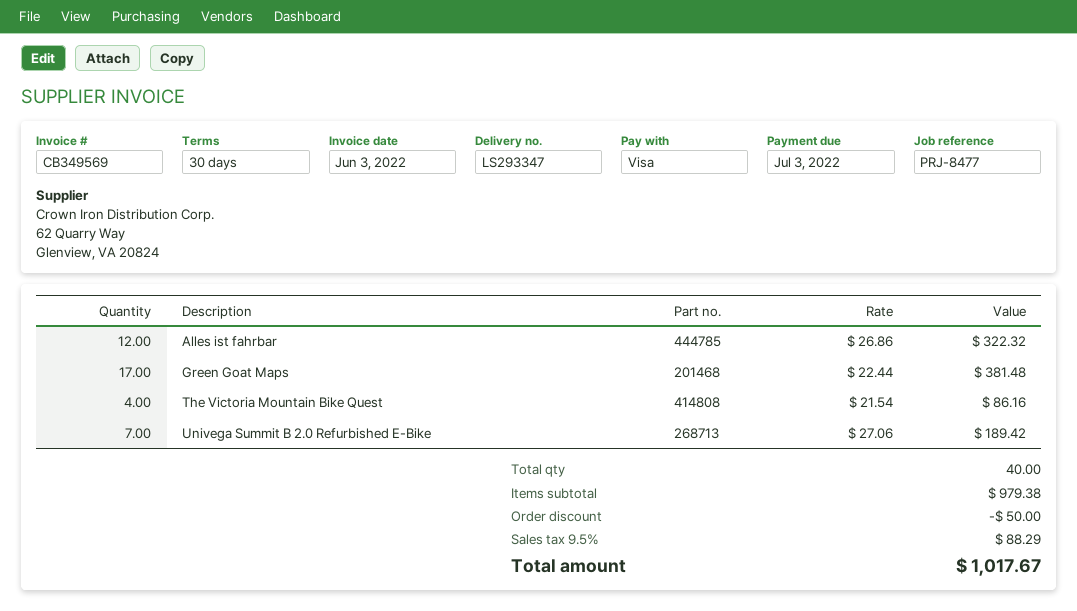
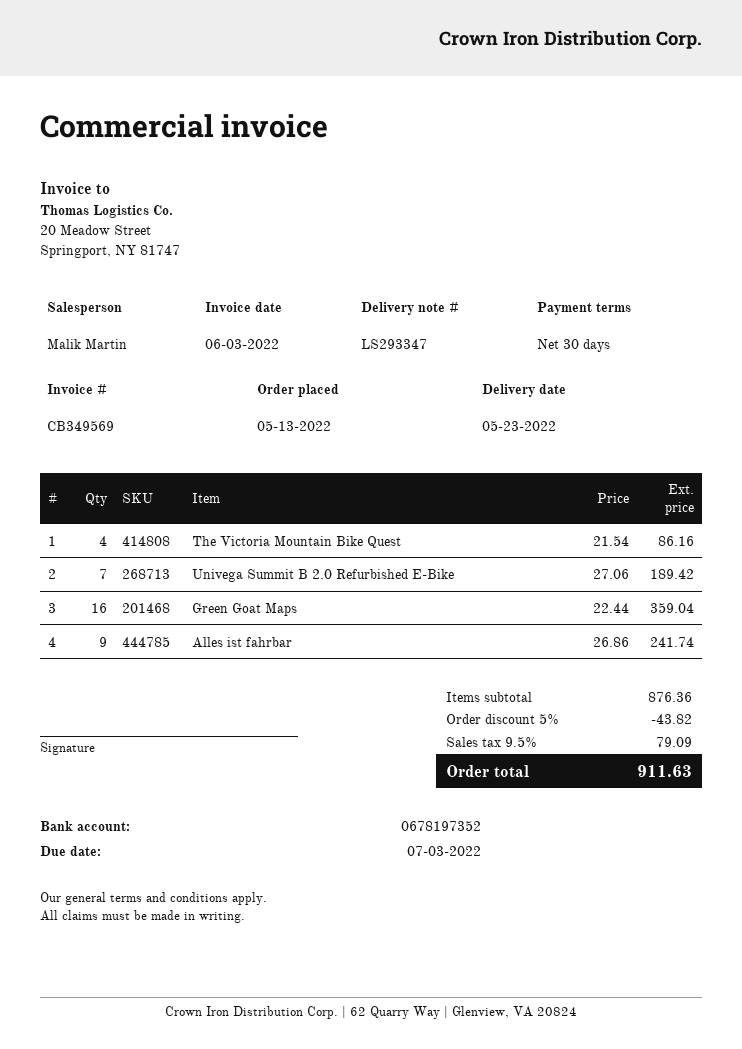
Alles ist fahrbar: 12 x 26.86 = 322.32 -> 9 x 26.86 = 241.74
Green Goat Maps: 17 x 22.44 = 381.48 -> 16 x 22.44 = 359.04
subtotal: 979.38 -> 876.36
discount: 50.00 -> 43.82
tax: 9.5% = 88.29 -> 9.5% = 79.09
total: 1017.67 -> 911.63

